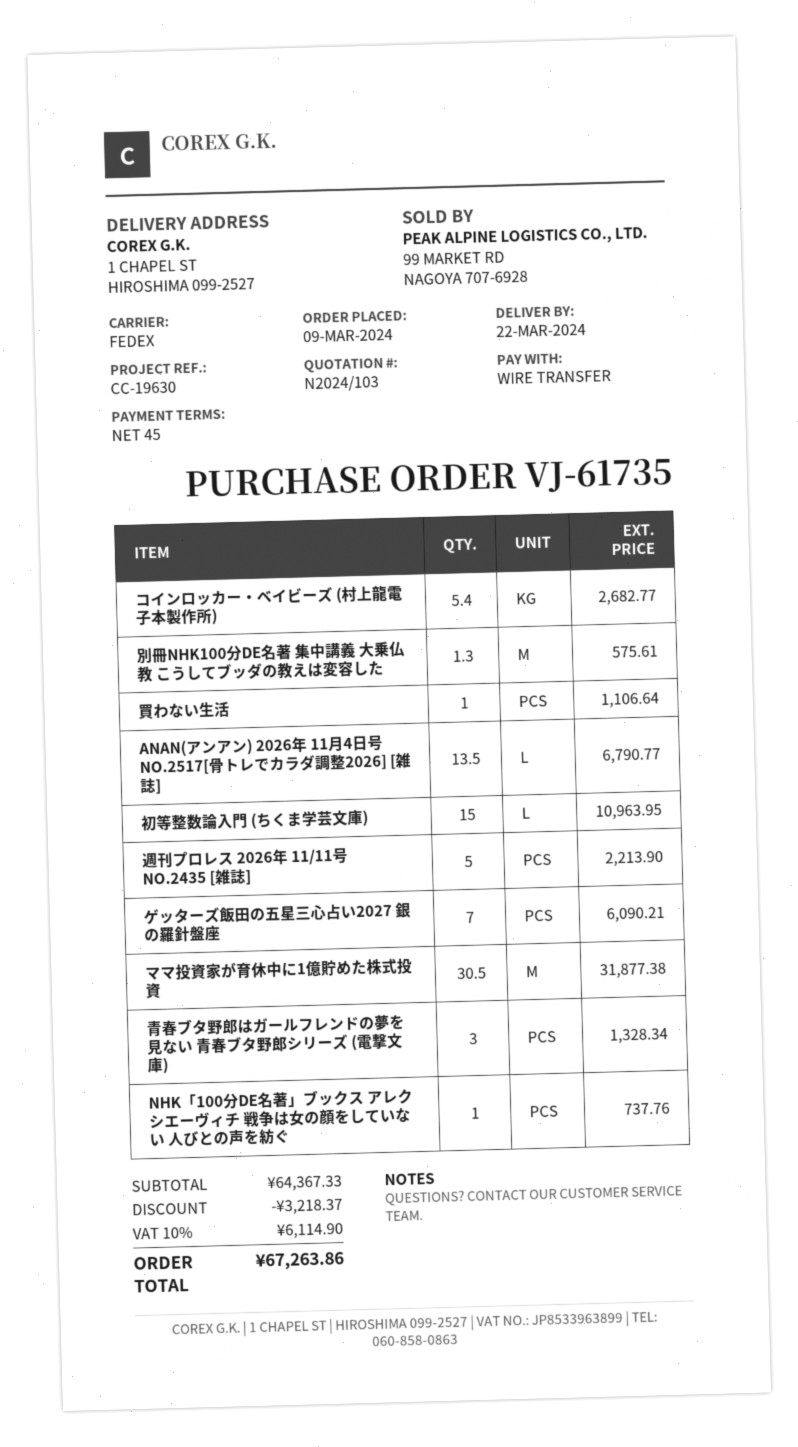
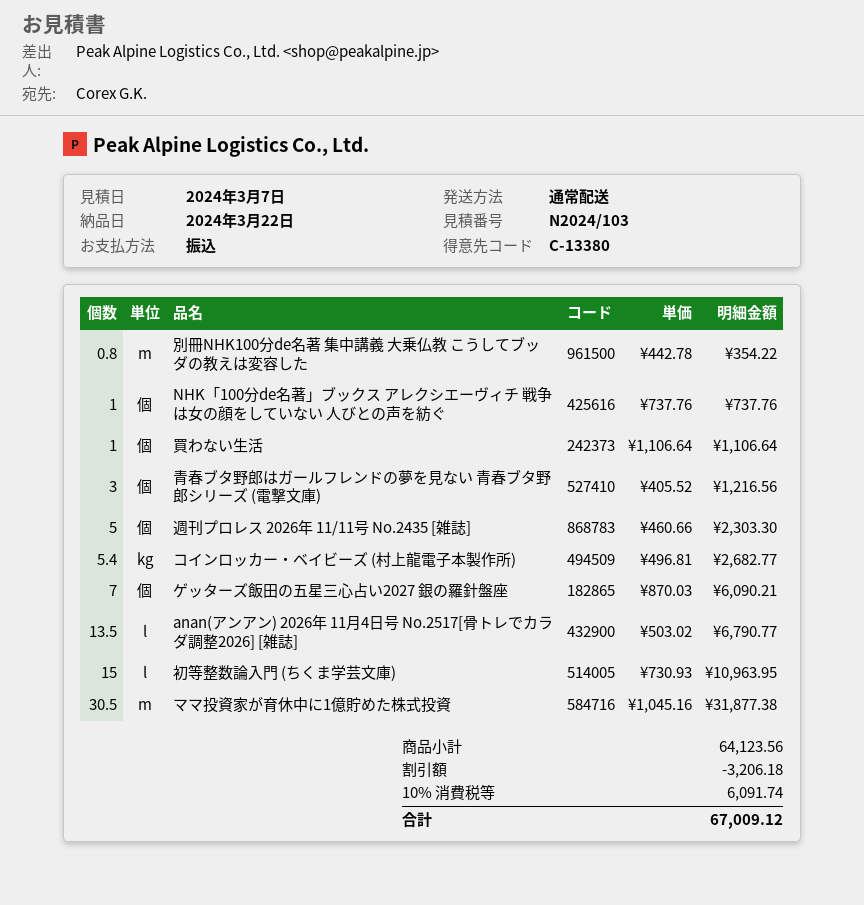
shipping method: FedEx -> standard
別冊NHK100分DE名著 集中講義 大乗仏教 こうしてブッダの教えは変容した: 1.3 for 575.61 -> 0.8 for 354.22
週刊プロレス 2026年 11/11号 NO.2435 [雑誌]: 5 for 2213.90 -> 5 for 2303.30
青春ブタ野郎はガールフレンドの夢を見ない 青春ブタ野郎シリーズ (電撃文庫): 3 for 1328.34 -> 3 for 1216.56
subtotal: 64367.33 -> 64123.56
discount: 3218.37 -> 3206.18
tax: 10% = 6114.90 -> 10% = 6091.74
total: 67263.86 -> 67009.12

